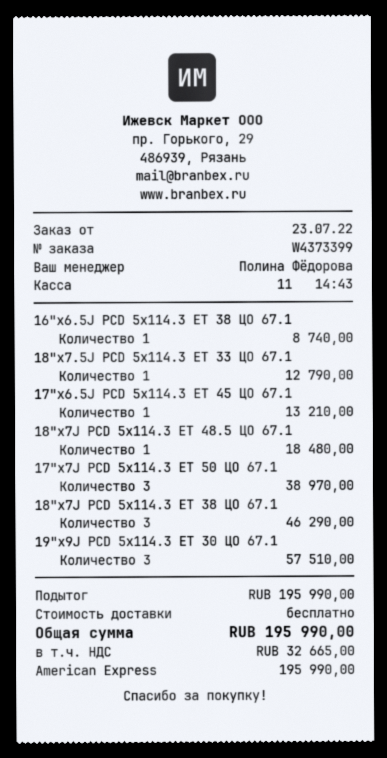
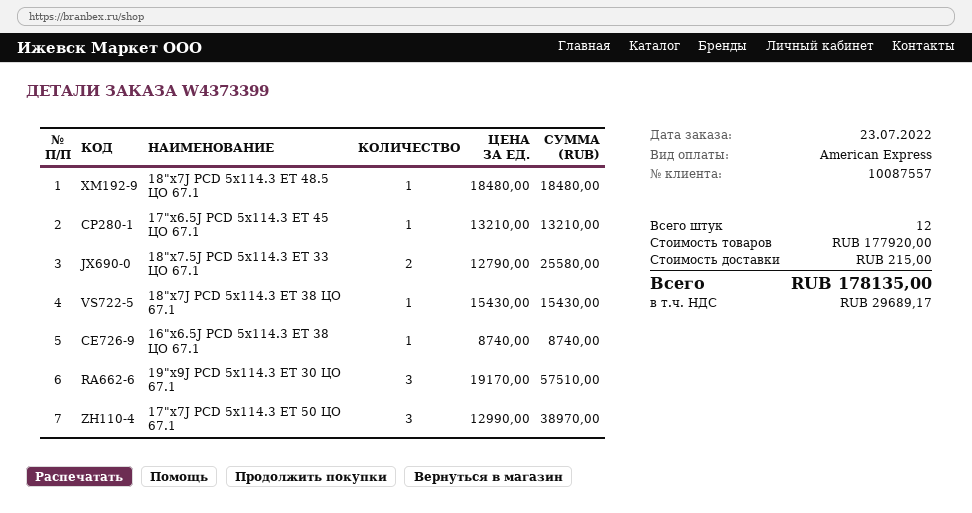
18"x7.5J PCD 5x114.3 ЕТ 33 ЦО 67.1: 1 for 12790.00 -> 2 for 25580.00
18"x7J PCD 5x114.3 ЕТ 38 ЦО 67.1: 3 for 46290.00 -> 1 for 15430.00
subtotal: 195990.00 -> 177920.00
shipping: 0.00 -> 215.00
tax: 32665.00 -> 29689.17
total: 195990.00 -> 178135.00

